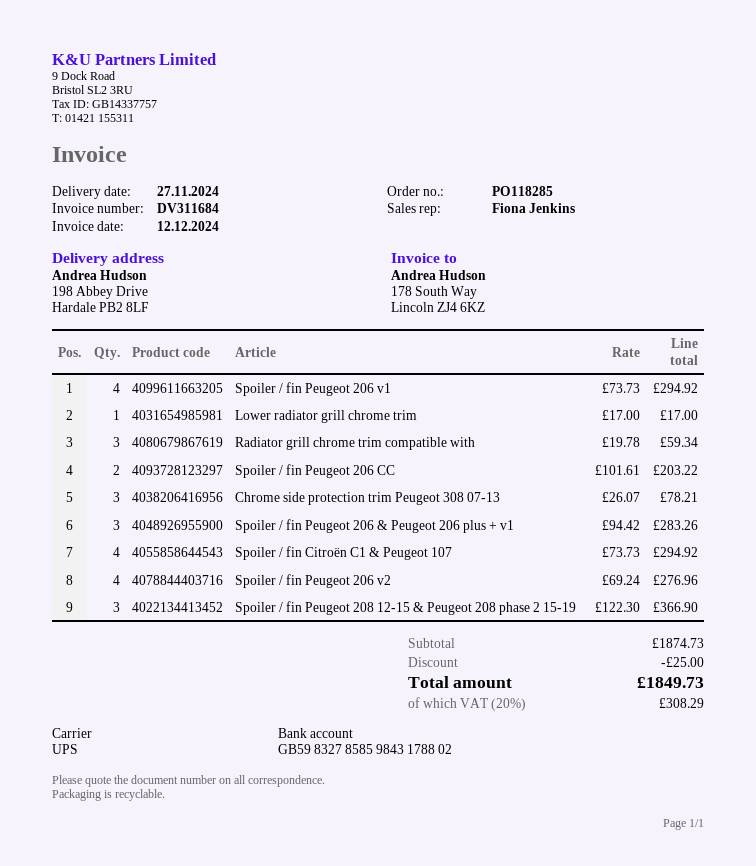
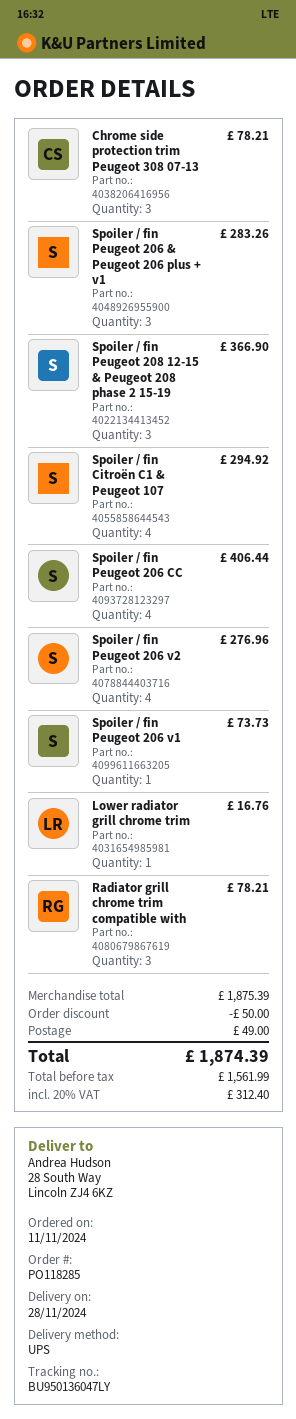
delivery date: 2024-11-27 -> 2024-11-28
ship to: 198 Abbey Drive, Hardale PB2 8LF -> 28 South Way, Lincoln ZJ4 6KZ
Spoiler / fin Peugeot 206 v1: 4 for 294.92 -> 1 for 73.73
Lower radiator grill chrome trim: 1 for 17.00 -> 1 for 16.76
Radiator grill chrome trim compatible with: 3 for 59.34 -> 3 for 78.21
Spoiler / fin Peugeot 206 CC: 2 for 203.22 -> 4 for 406.44
subtotal: 1874.73 -> 1875.39
discount: 25.00 -> 50.00
shipping: none -> 49.00
tax: 20% = 308.29 -> 20% = 312.40
total: 1849.73 -> 1874.39

